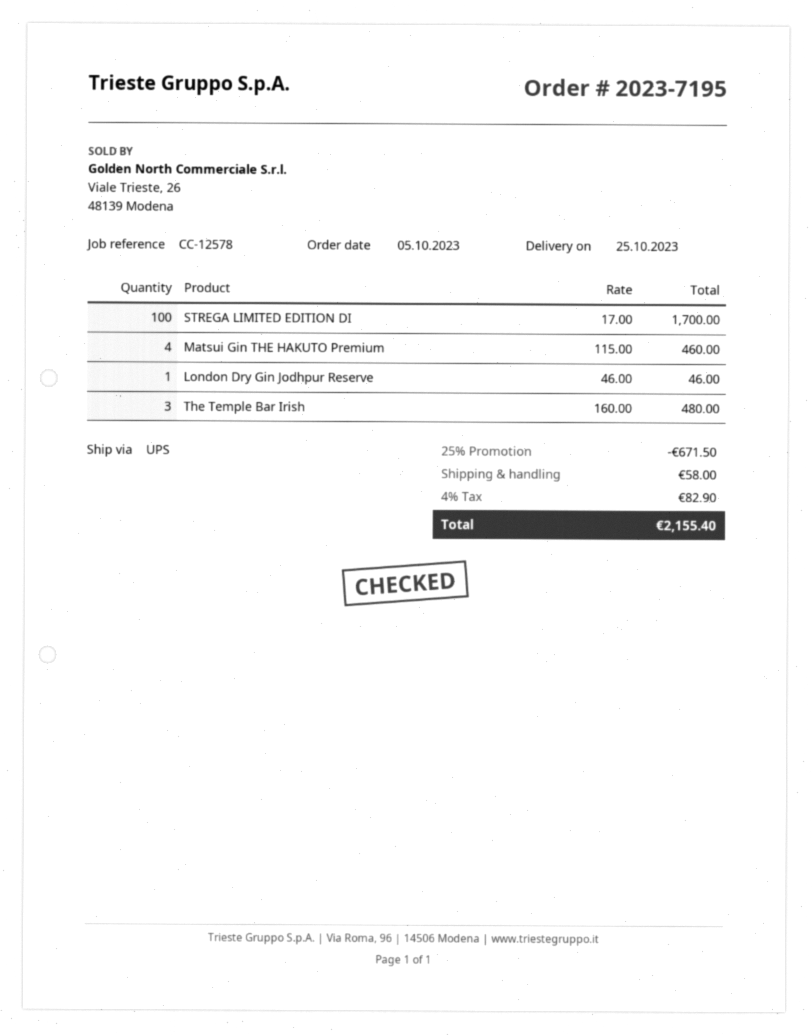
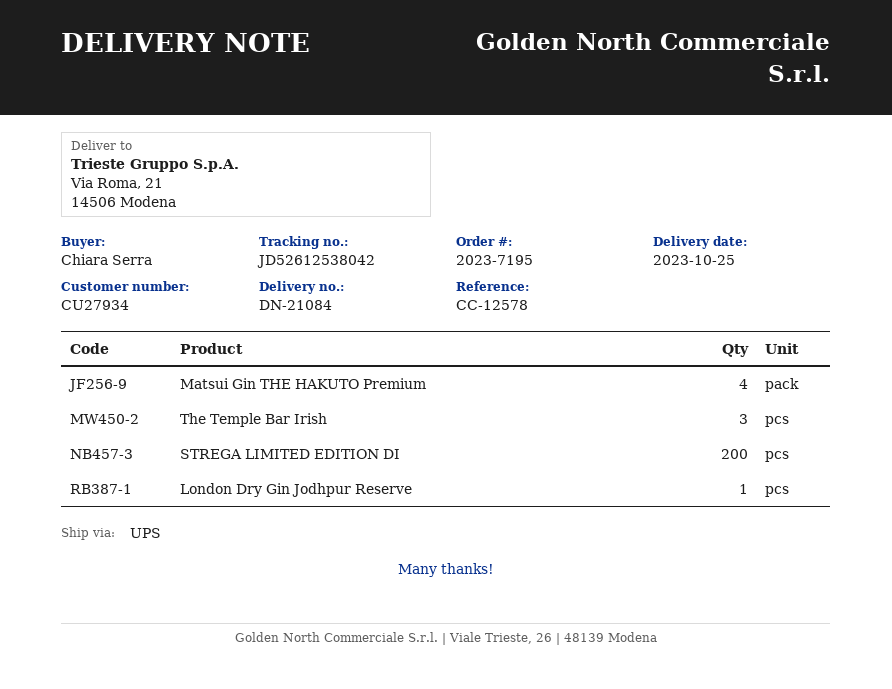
STREGA LIMITED EDITION DI: 100 -> 200

